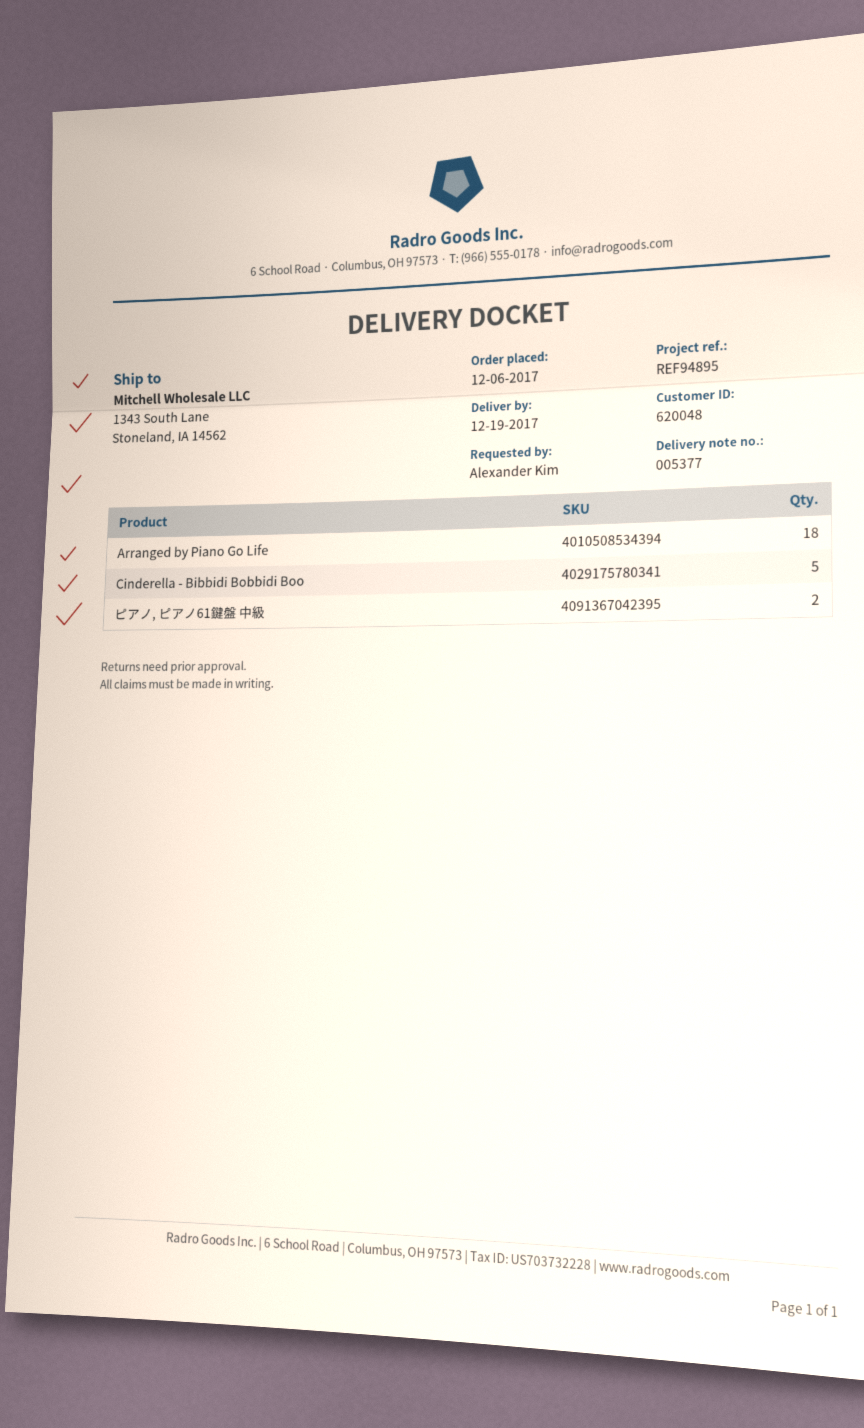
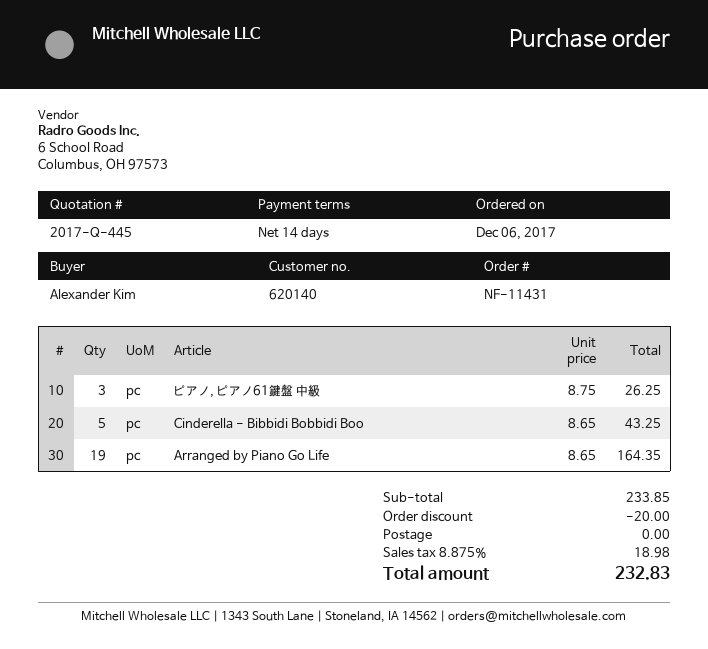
customer number: 620048 -> 620140
Arranged by Piano Go Life: 18 -> 19
ピアノ, ピアノ61鍵盤 中級: 2 -> 3

